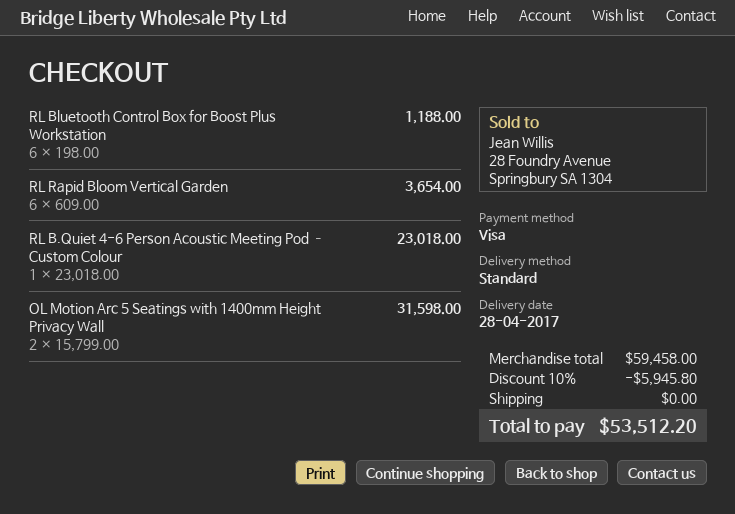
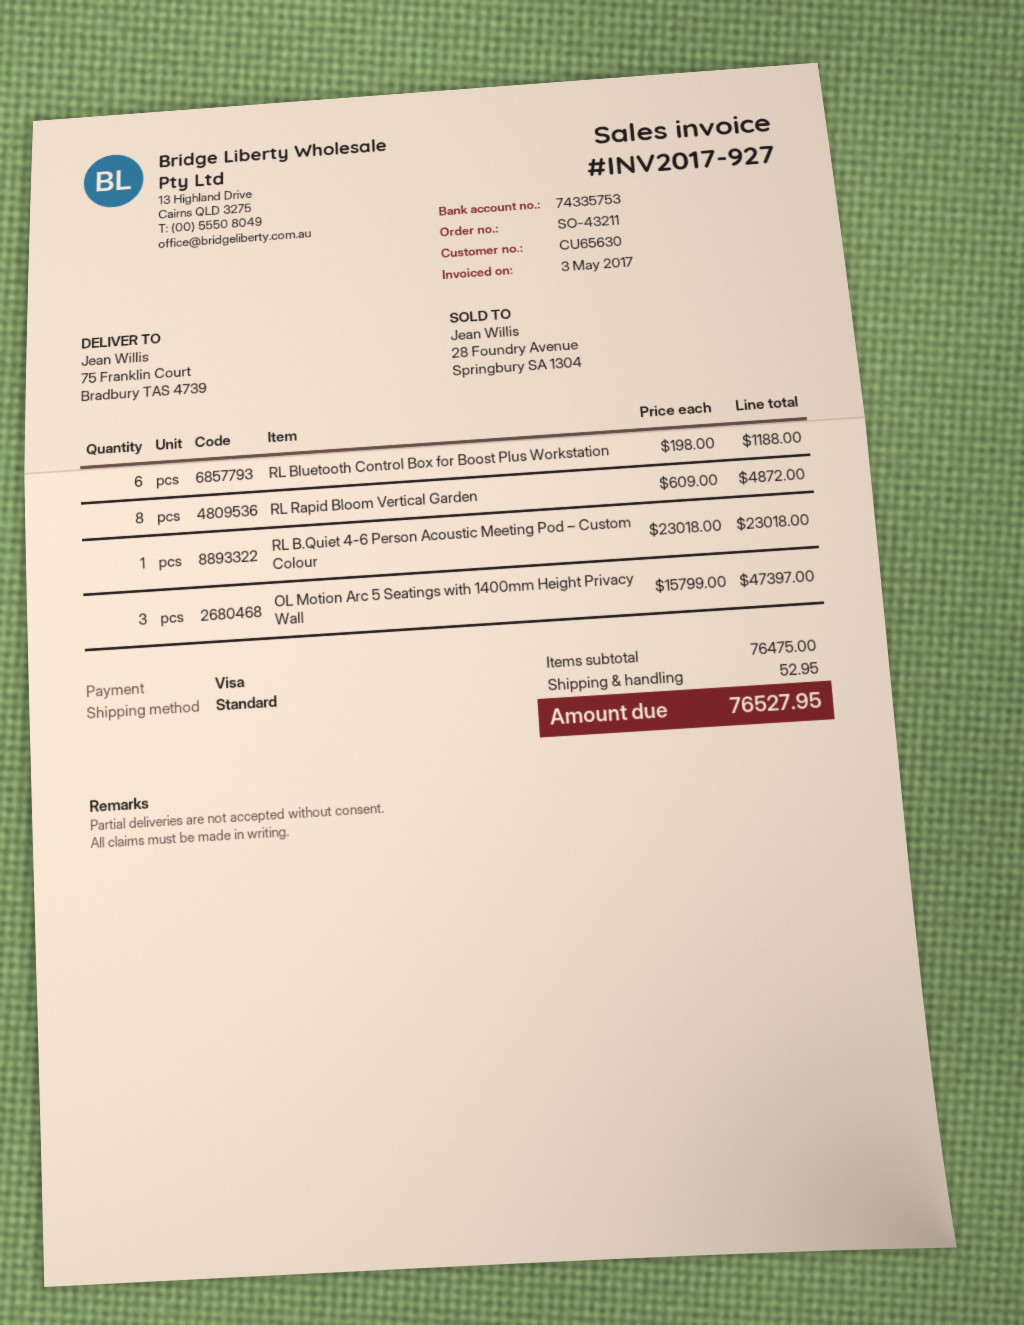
RL Rapid Bloom Vertical Garden: 6 x 609.00 = 3654.00 -> 8 x 609.00 = 4872.00
OL Motion Arc 5 Seatings with 1400mm Height Privacy Wall: 2 x 15799.00 = 31598.00 -> 3 x 15799.00 = 47397.00
subtotal: 59458.00 -> 76475.00
discount: 10% = 5945.80 -> none
shipping: 0.00 -> 52.95
total: 53512.20 -> 76527.95

